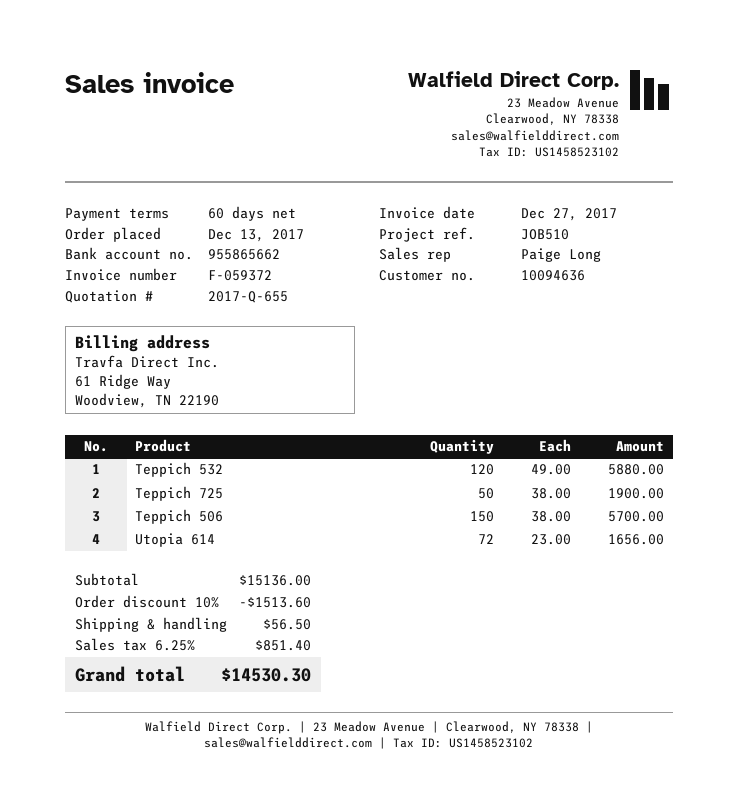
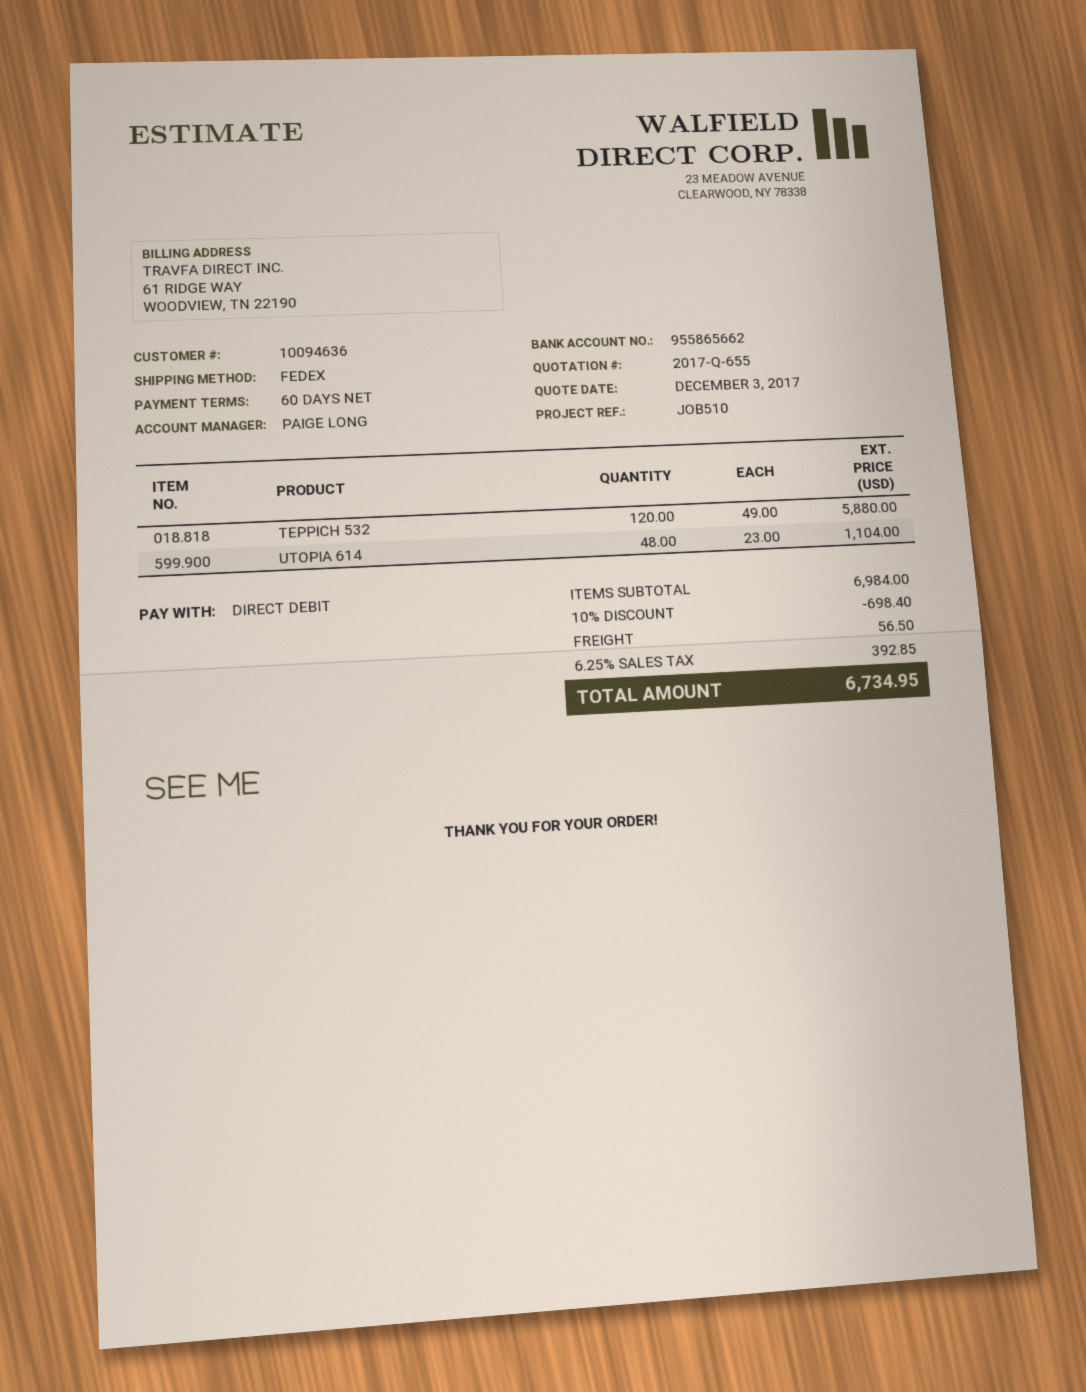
Teppich 725: 50 x 38.00 = 1900.00 -> none
Teppich 506: 150 x 38.00 = 5700.00 -> none
Utopia 614: 72 x 23.00 = 1656.00 -> 48 x 23.00 = 1104.00
subtotal: 15136.00 -> 6984.00
discount: 10% = 1513.60 -> 10% = 698.40
tax: 6.25% = 851.40 -> 6.25% = 392.85
total: 14530.30 -> 6734.95

